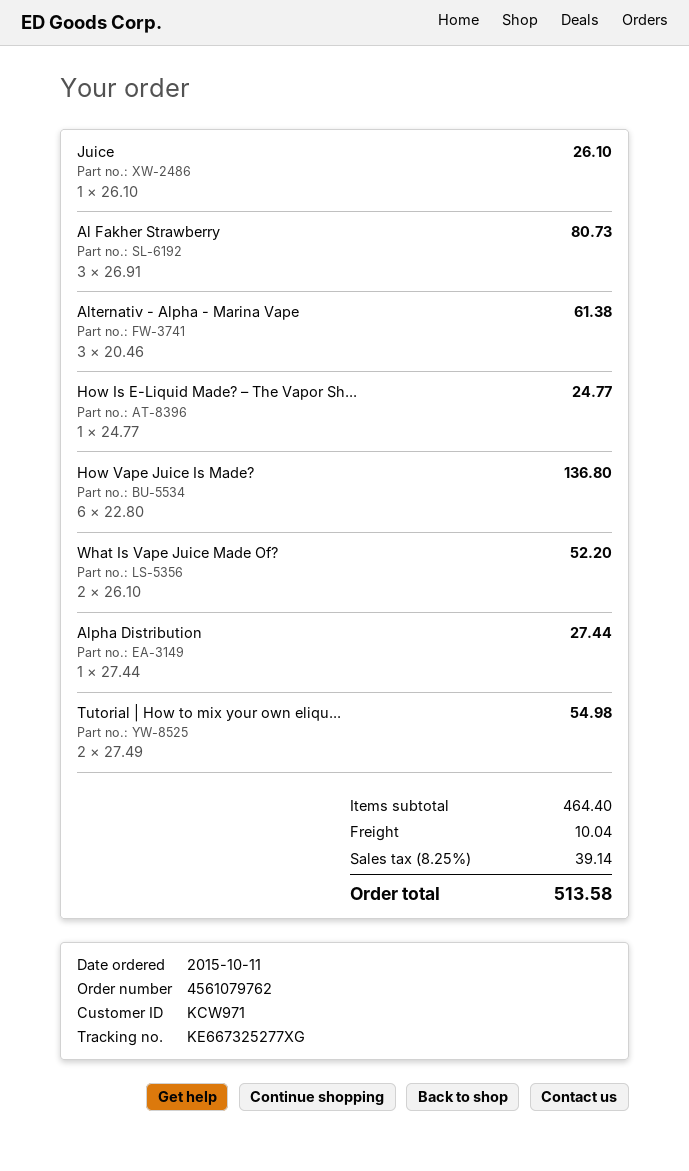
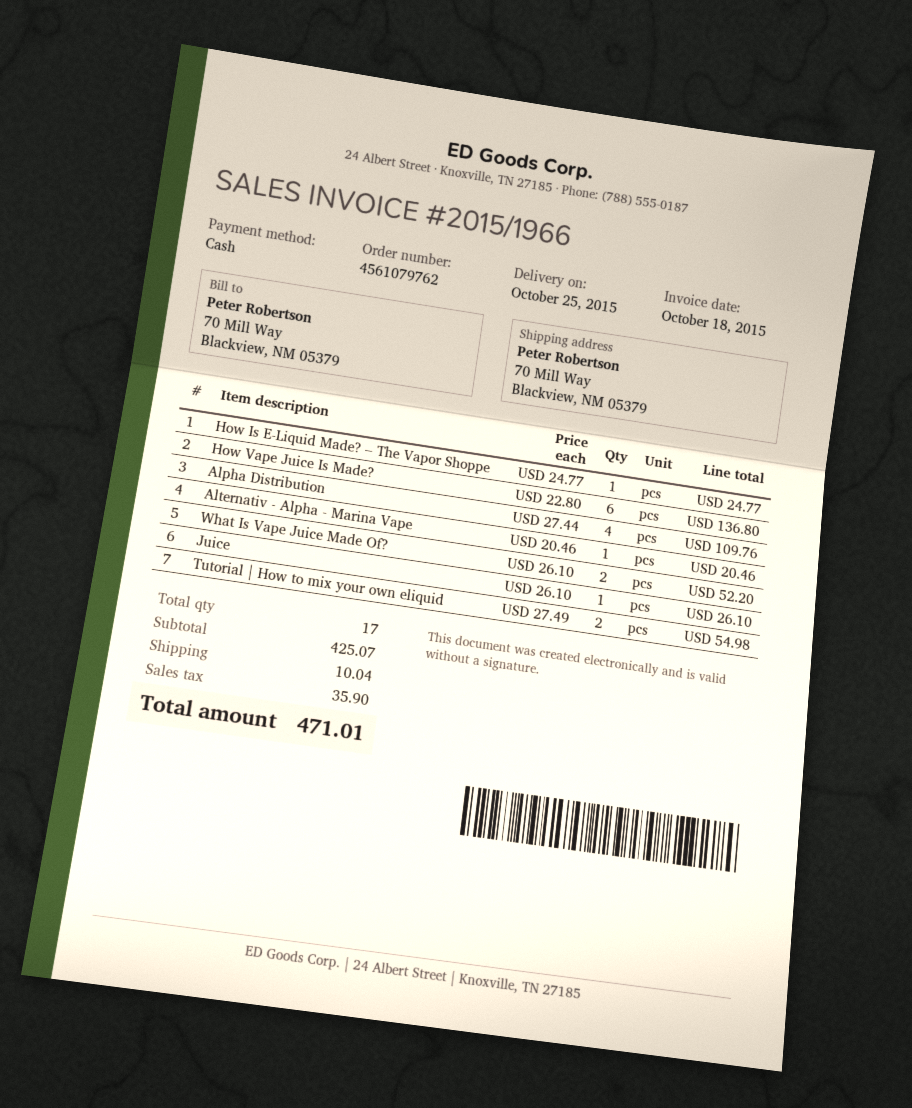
Al Fakher Strawberry: 3 x 26.91 = 80.73 -> none
Alternativ - Alpha - Marina Vape: 3 x 20.46 = 61.38 -> 1 x 20.46 = 20.46
Alpha Distribution: 1 x 27.44 = 27.44 -> 4 x 27.44 = 109.76
subtotal: 464.40 -> 425.07
tax: 39.14 -> 35.90
total: 513.58 -> 471.01

